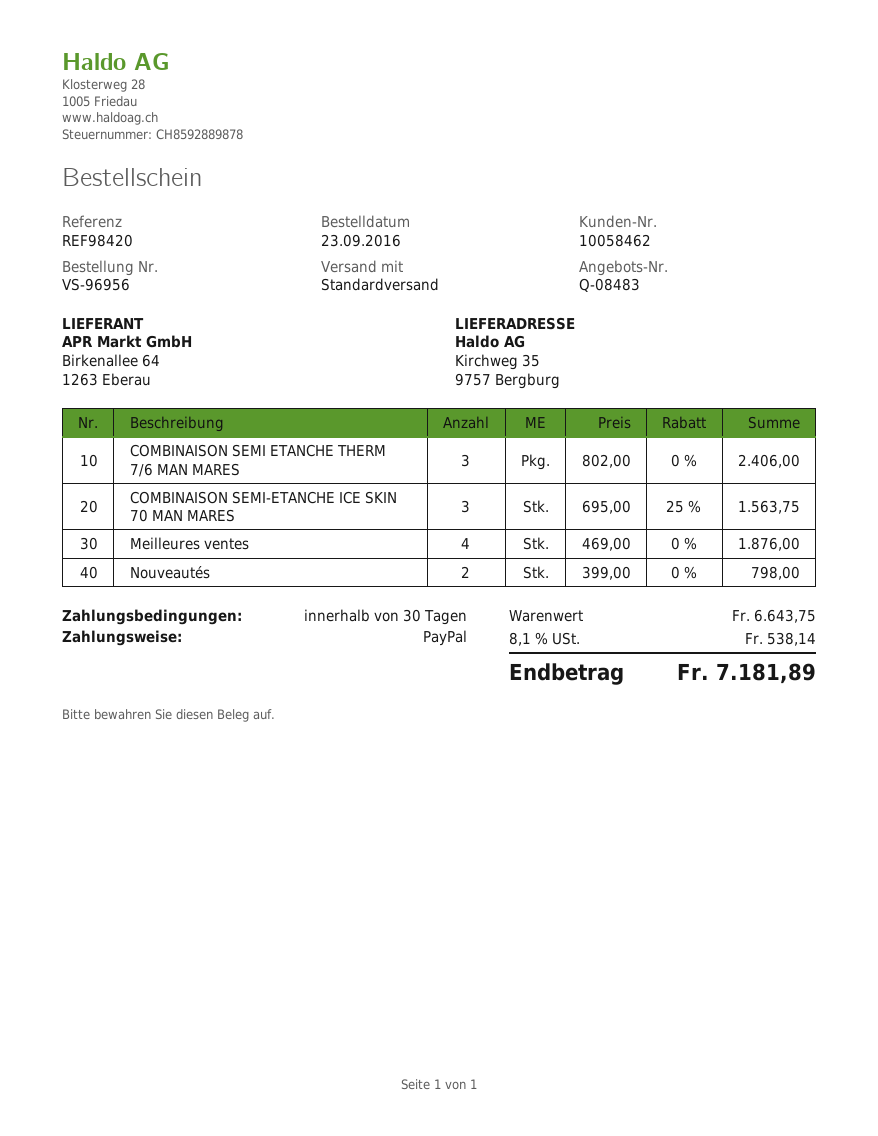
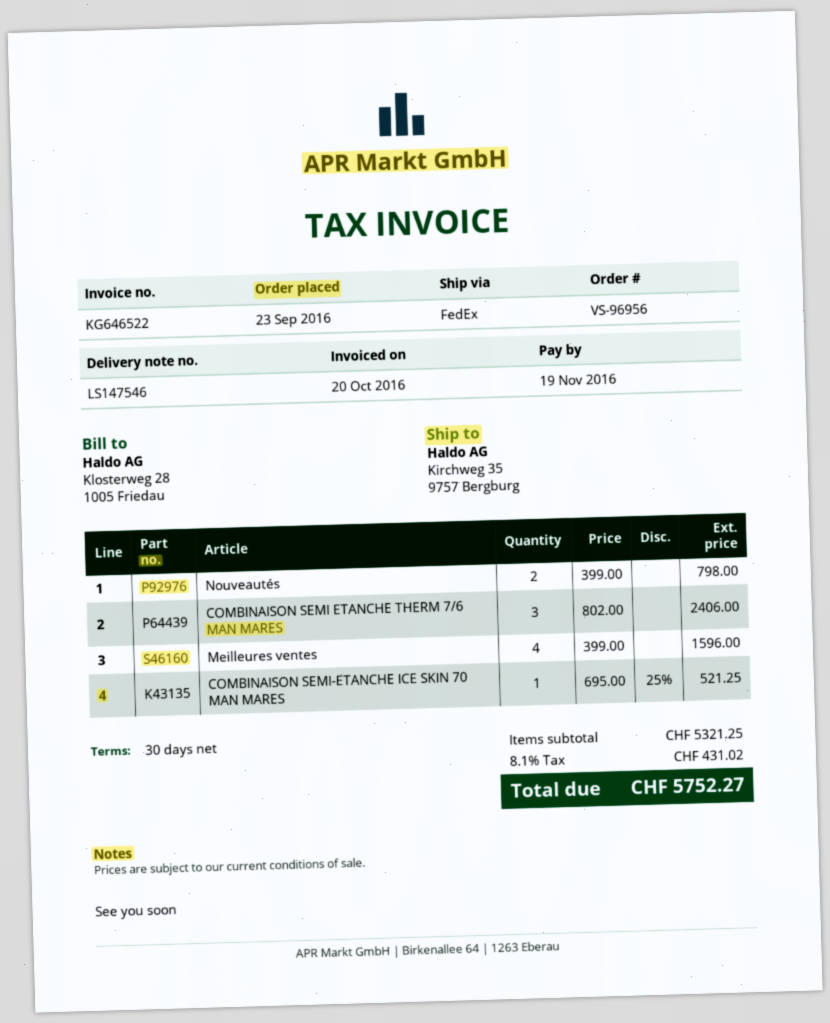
shipping method: standard -> FedEx
COMBINAISON SEMI-ETANCHE ICE SKIN 70 MAN MARES: 3 x 695.00 - 25% = 1563.75 -> 1 x 695.00 - 25% = 521.25
Meilleures ventes: 4 x 469.00 = 1876.00 -> 4 x 399.00 = 1596.00
subtotal: 6643.75 -> 5321.25
tax: 8.1% = 538.14 -> 8.1% = 431.02
total: 7181.89 -> 5752.27

